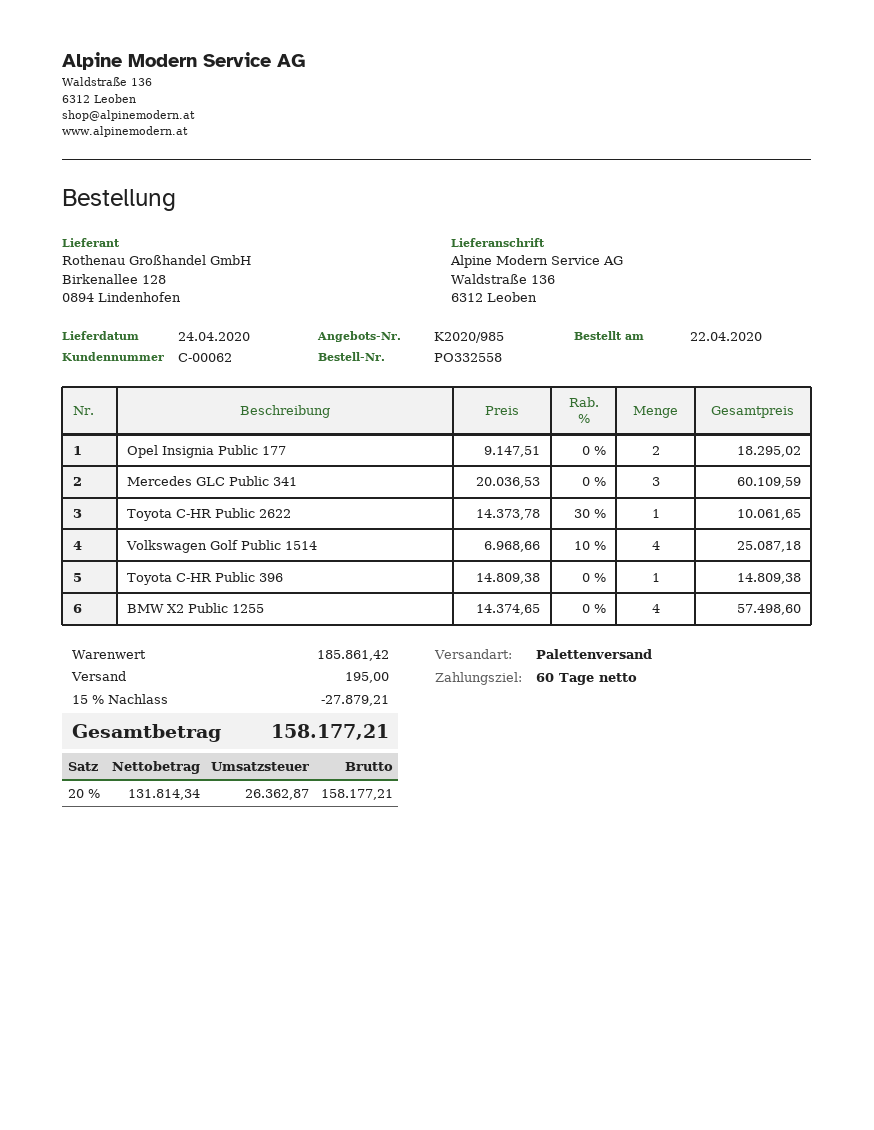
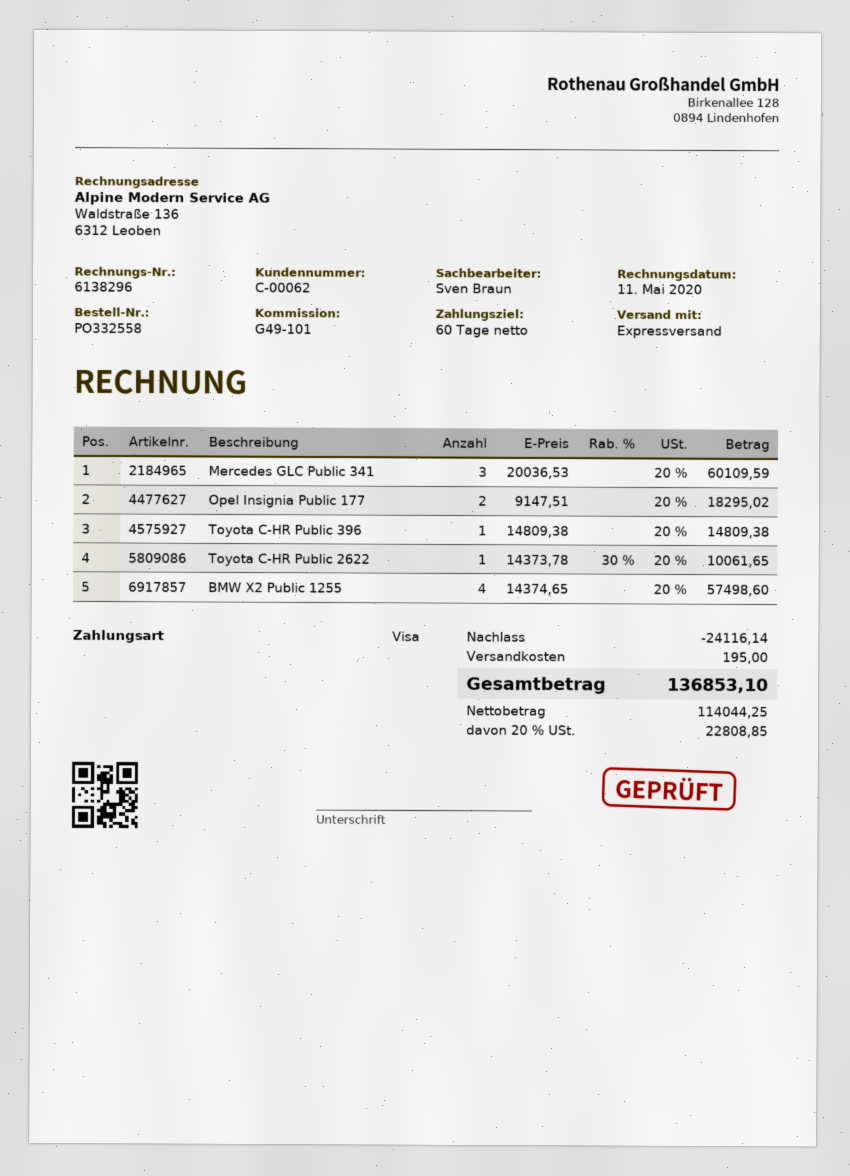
shipping method: pallet freight -> express
Volkswagen Golf Public 1514: 4 x 6968.66 - 10% = 25087.18 -> none
discount: 27879.21 -> 24116.14
net: 131814.34 -> 114044.25
tax: 20% = 26362.87 -> 20% = 22808.85
total: 158177.21 -> 136853.10

